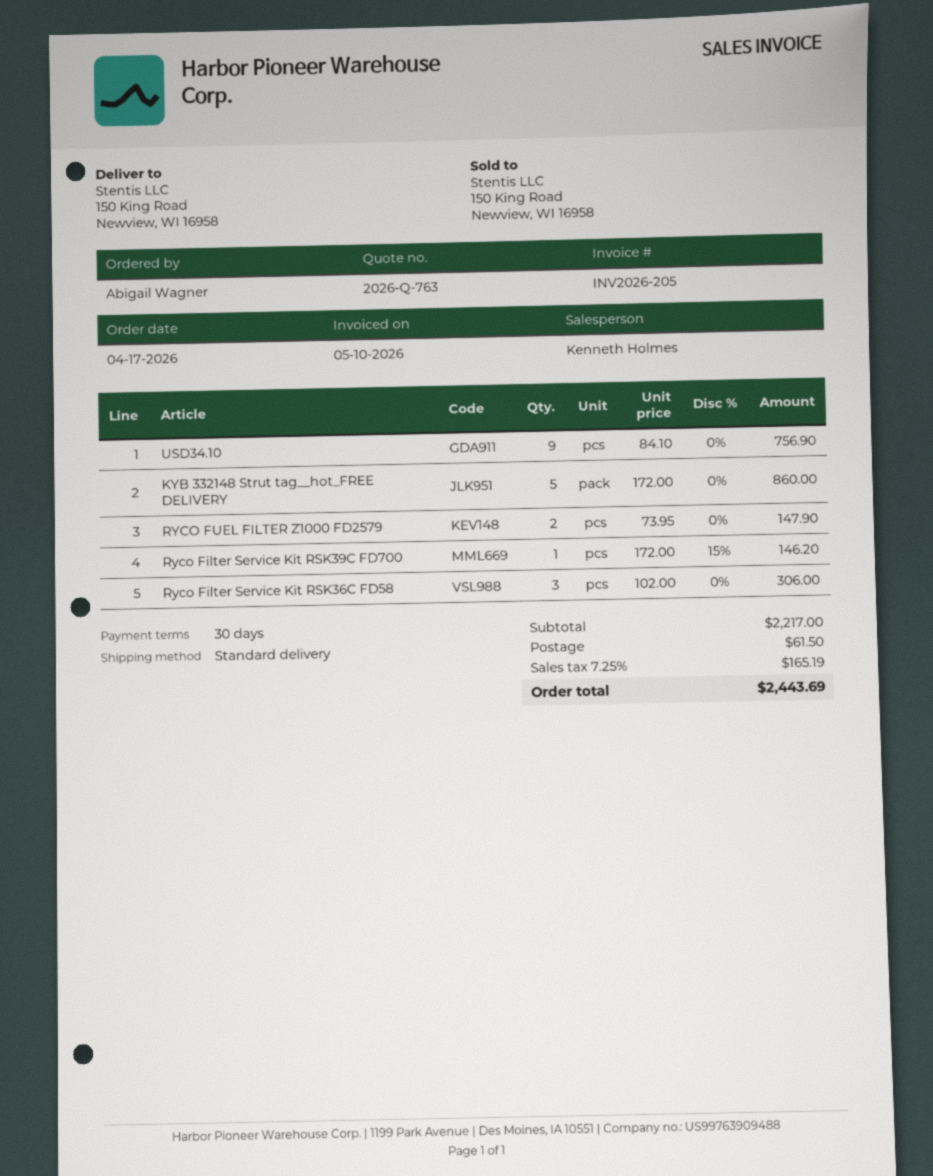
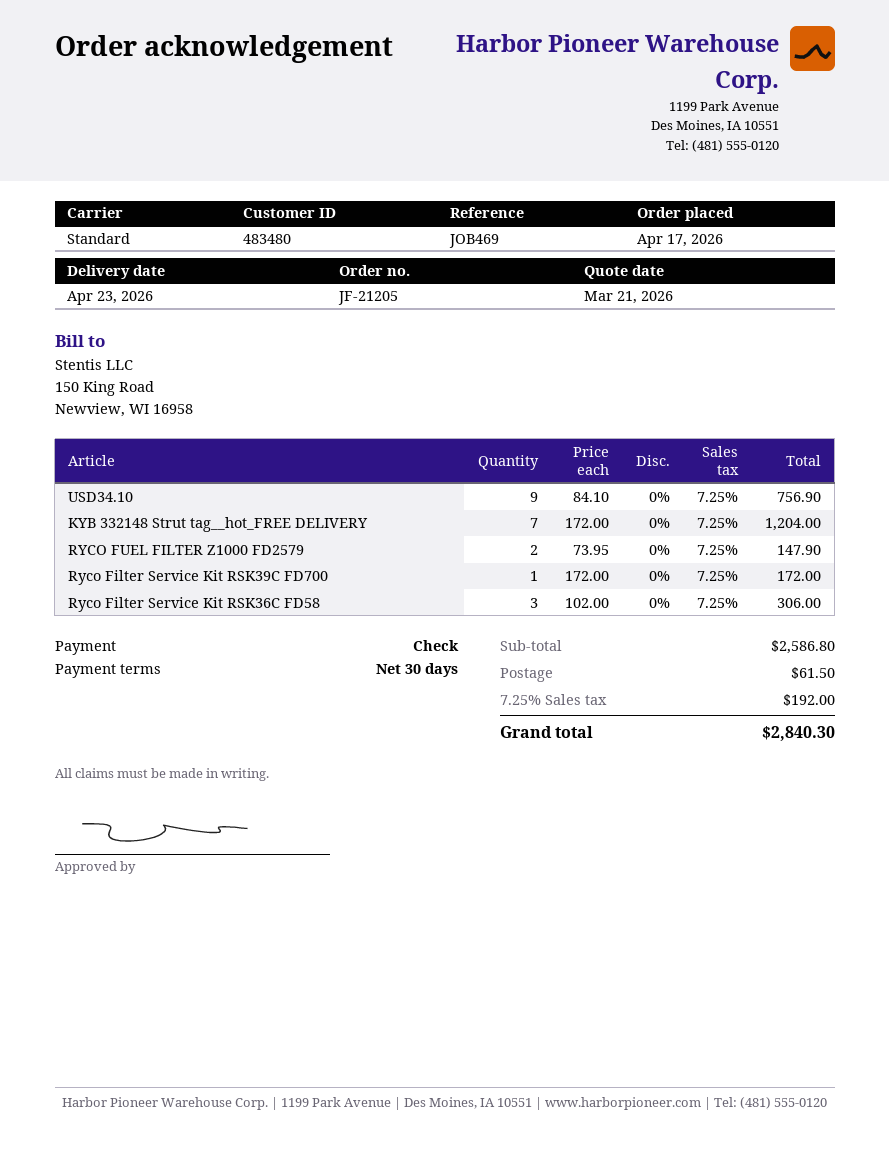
KYB 332148 Strut tag__hot_FREE DELIVERY: 5 x 172.00 = 860.00 -> 7 x 172.00 = 1204.00
Ryco Filter Service Kit RSK39C FD700: 1 x 172.00 - 15% = 146.20 -> 1 x 172.00 = 172.00
subtotal: 2217.00 -> 2586.80
tax: 7.25% = 165.19 -> 7.25% = 192.00
total: 2443.69 -> 2840.30

